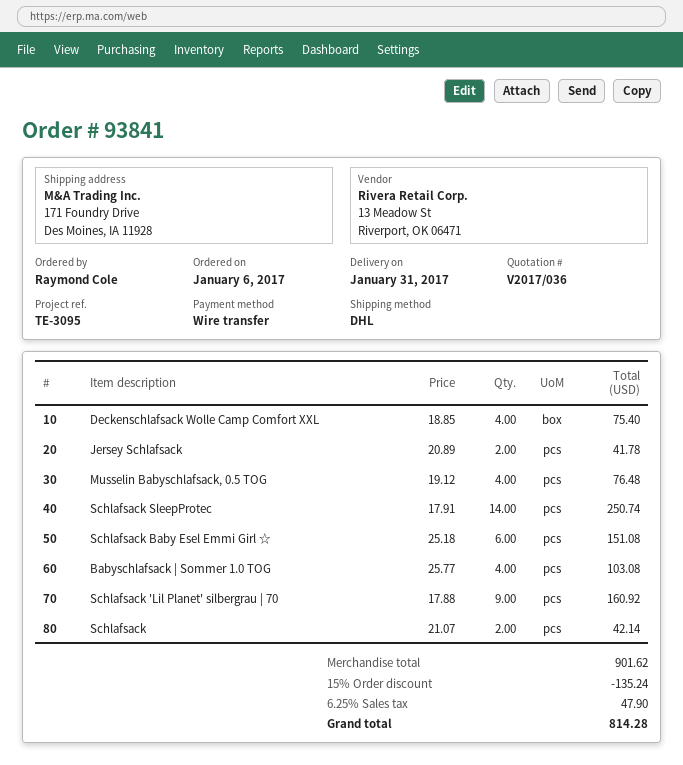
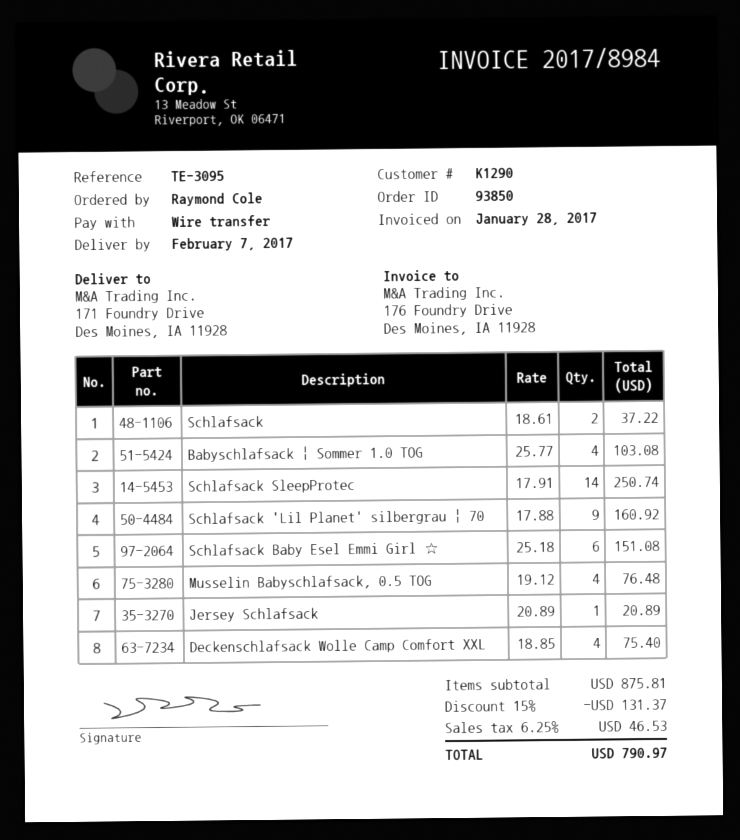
order number: 93841 -> 93850
delivery date: 2017-01-31 -> 2017-02-07
Jersey Schlafsack: 2 x 20.89 = 41.78 -> 1 x 20.89 = 20.89
Schlafsack: 2 x 21.07 = 42.14 -> 2 x 18.61 = 37.22
subtotal: 901.62 -> 875.81
discount: 15% = 135.24 -> 15% = 131.37
tax: 6.25% = 47.90 -> 6.25% = 46.53
total: 814.28 -> 790.97

